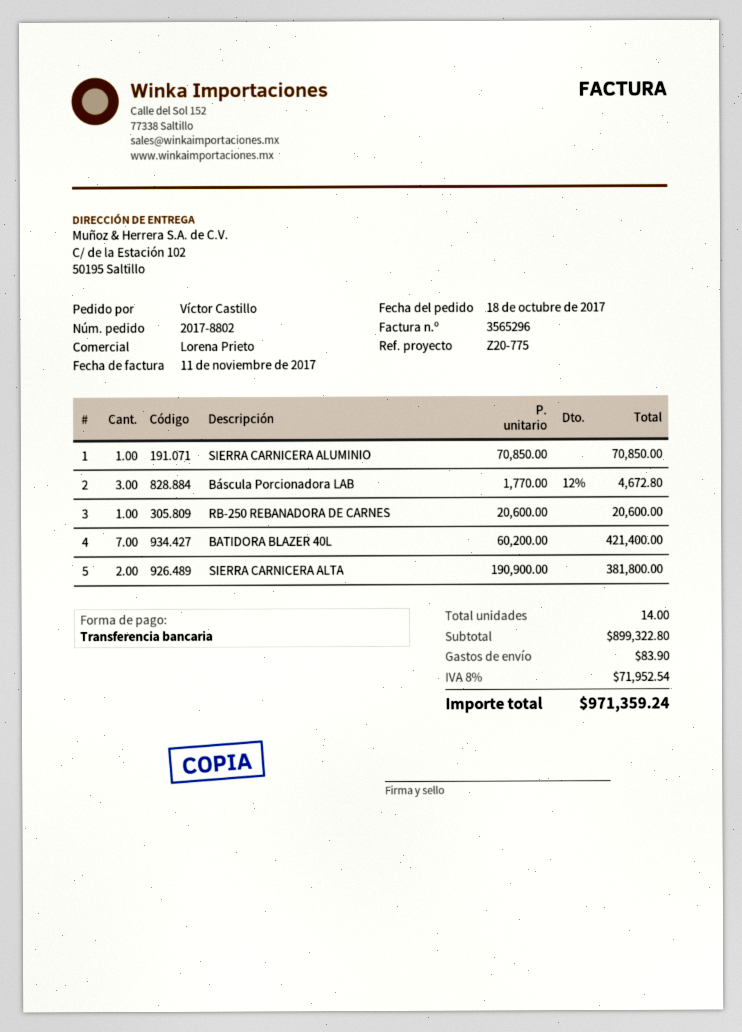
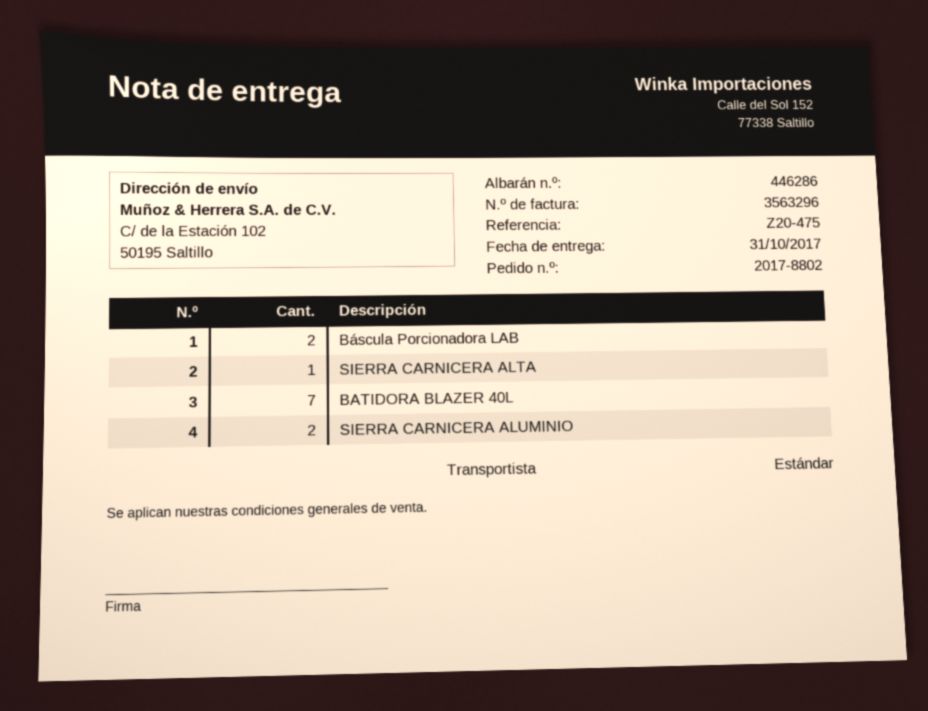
invoice number: 3565296 -> 3563296
reference: Z20-775 -> Z20-475
SIERRA CARNICERA ALUMINIO: 1 -> 2
Báscula Porcionadora LAB: 3 -> 2
RB-250 REBANADORA DE CARNES: 1 -> none
SIERRA CARNICERA ALTA: 2 -> 1

